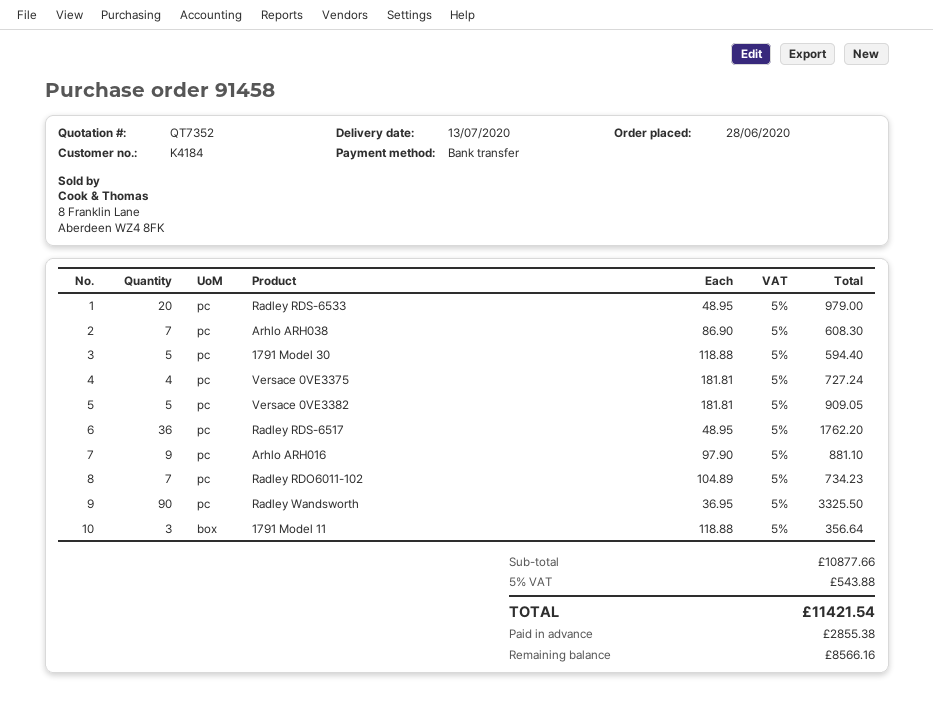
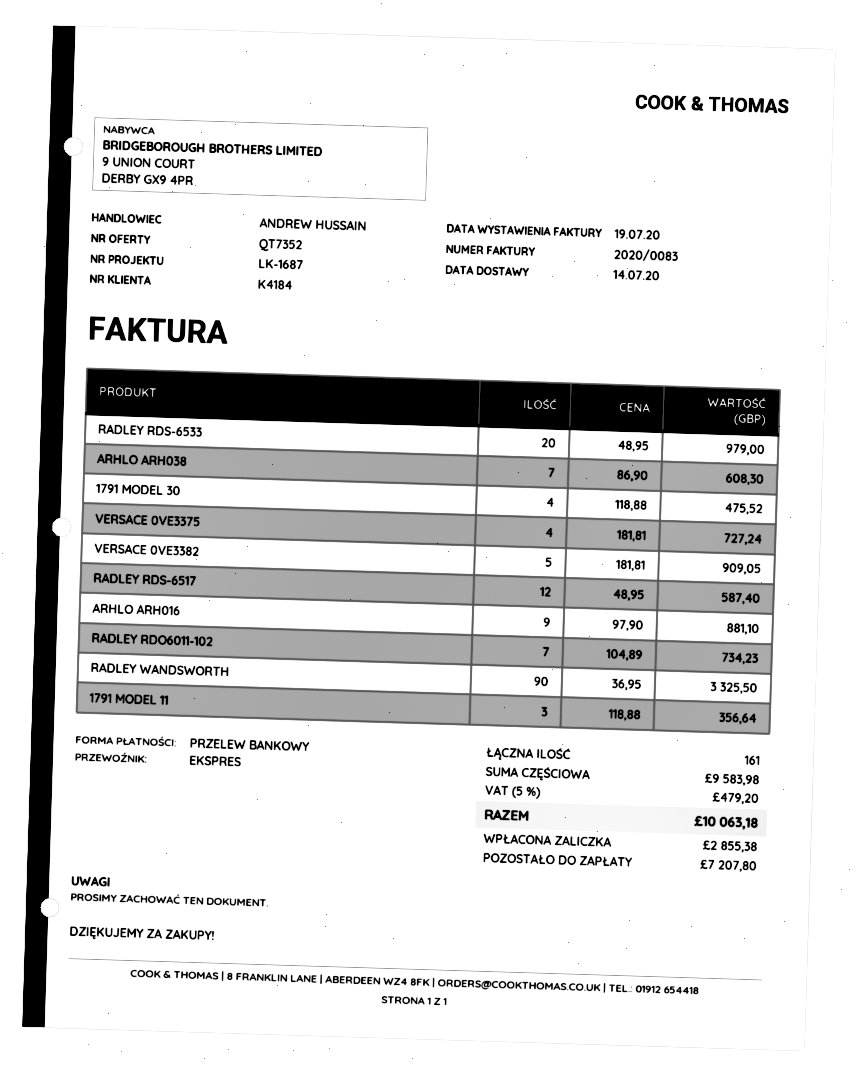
delivery date: 2020-07-13 -> 2020-07-14
1791 Model 30: 5 x 118.88 = 594.40 -> 4 x 118.88 = 475.52
Radley RDS-6517: 36 x 48.95 = 1762.20 -> 12 x 48.95 = 587.40
subtotal: 10877.66 -> 9583.98
tax: 5% = 543.88 -> 5% = 479.20
total: 11421.54 -> 10063.18
balance: 8566.16 -> 7207.80

